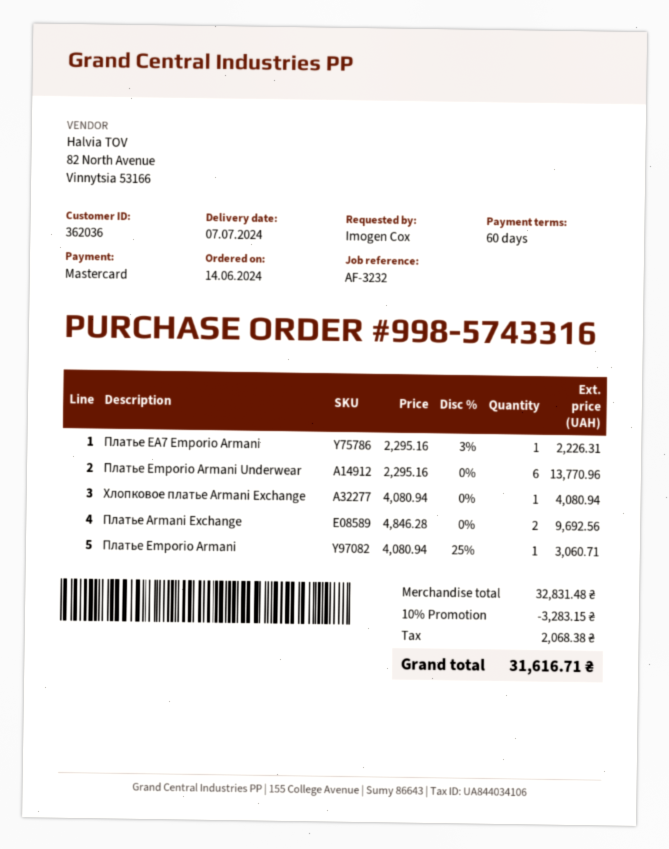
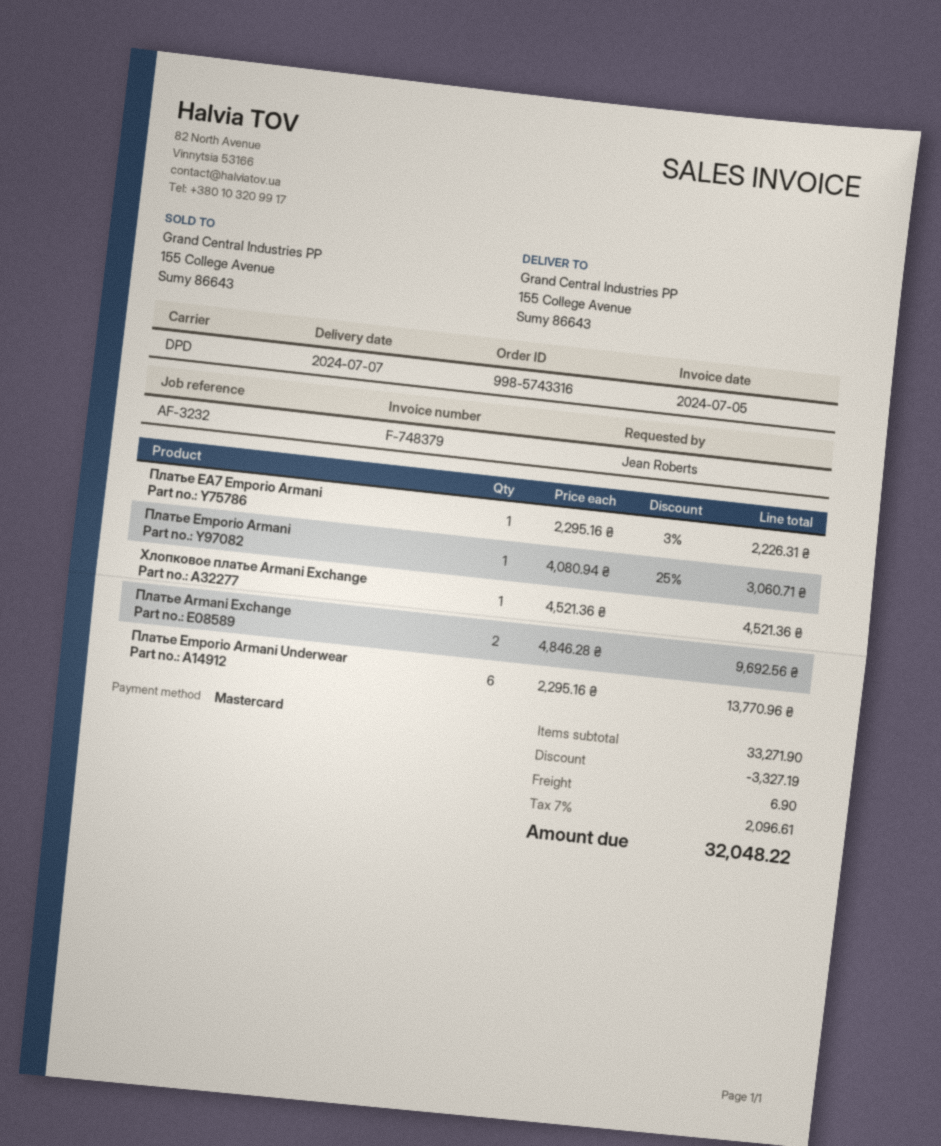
ordered by: Imogen Cox -> Jean Roberts
Хлопковое платье Armani Exchange: 1 x 4080.94 = 4080.94 -> 1 x 4521.36 = 4521.36
subtotal: 32831.48 -> 33271.90
discount: 3283.15 -> 3327.19
shipping: none -> 6.90
tax: 2068.38 -> 2096.61
total: 31616.71 -> 32048.22

